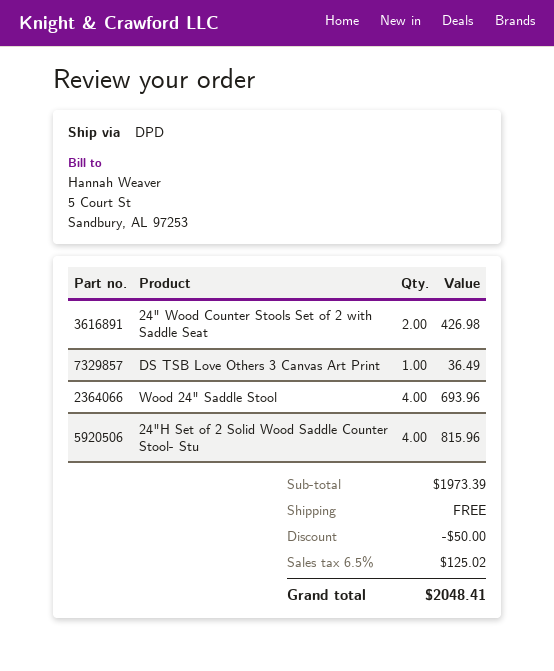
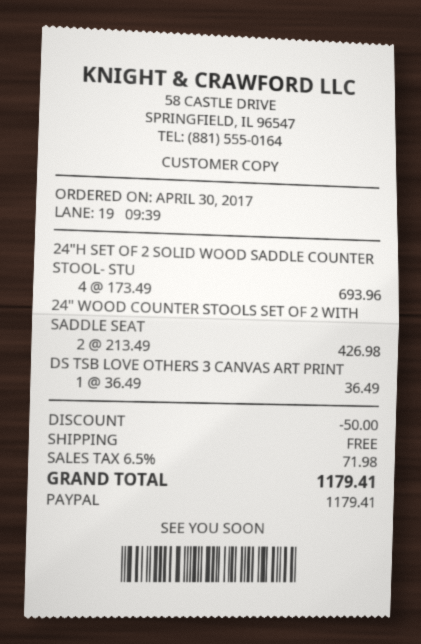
Wood 24" Saddle Stool: 4 for 693.96 -> none
24"H Set of 2 Solid Wood Saddle Counter Stool- Stu: 4 for 815.96 -> 4 for 693.96
tax: 6.5% = 125.02 -> 6.5% = 71.98
total: 2048.41 -> 1179.41

